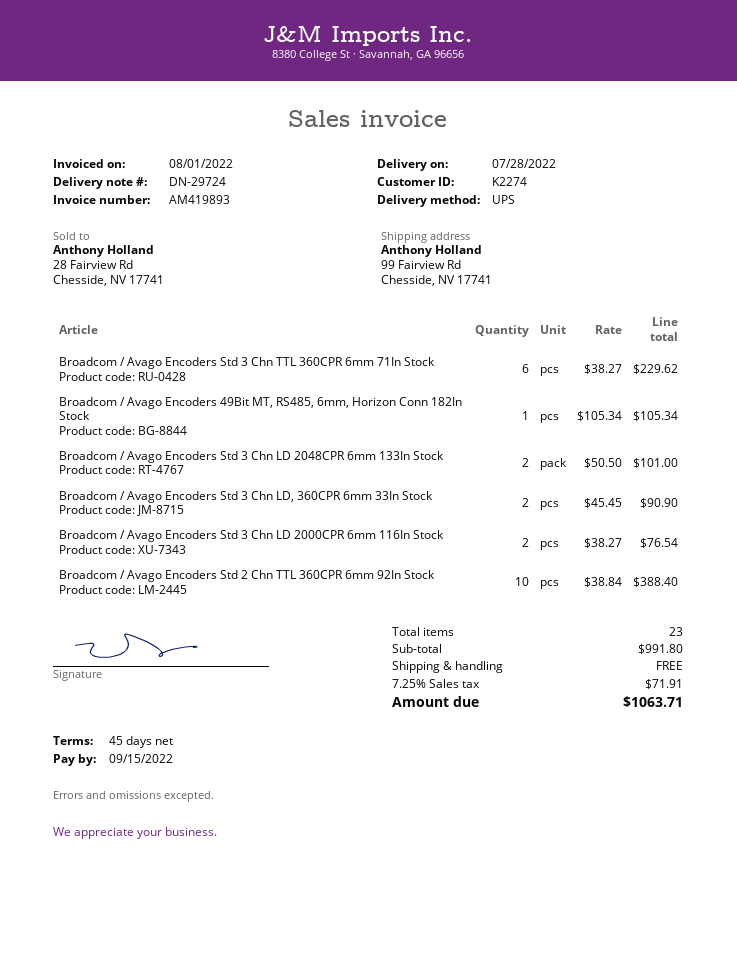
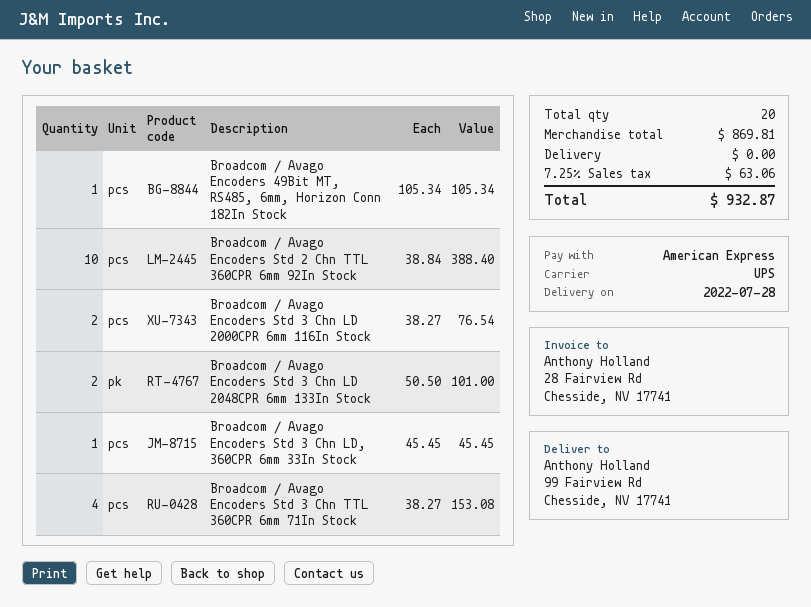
Broadcom / Avago Encoders Std 3 Chn TTL 360CPR 6mm 71In Stock: 6 x 38.27 = 229.62 -> 4 x 38.27 = 153.08
Broadcom / Avago Encoders Std 3 Chn LD, 360CPR 6mm 33In Stock: 2 x 45.45 = 90.90 -> 1 x 45.45 = 45.45
total quantity: 23 -> 20
subtotal: 991.80 -> 869.81
tax: 7.25% = 71.91 -> 7.25% = 63.06
total: 1063.71 -> 932.87

